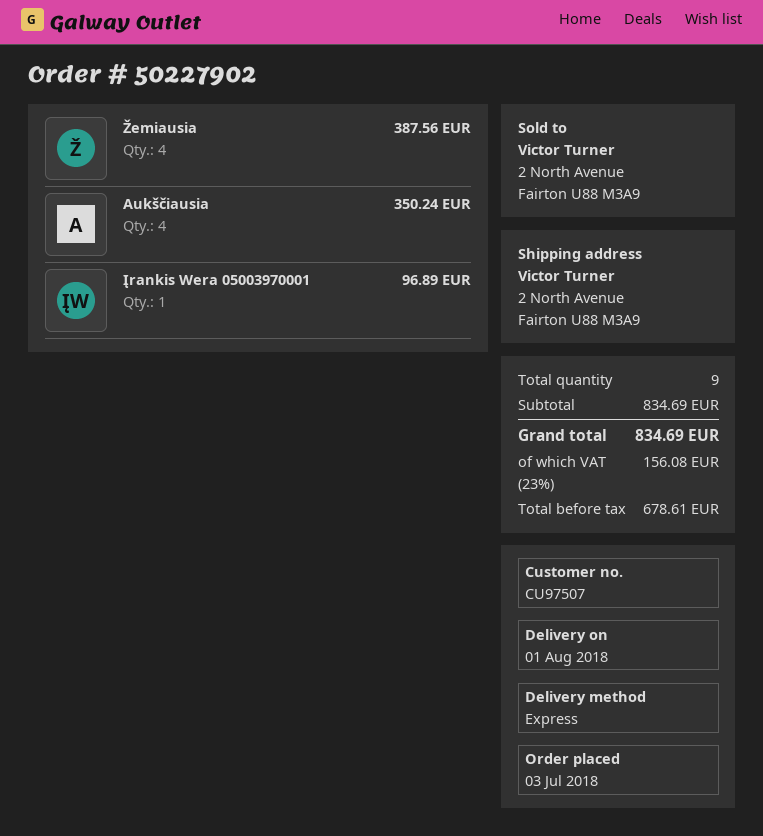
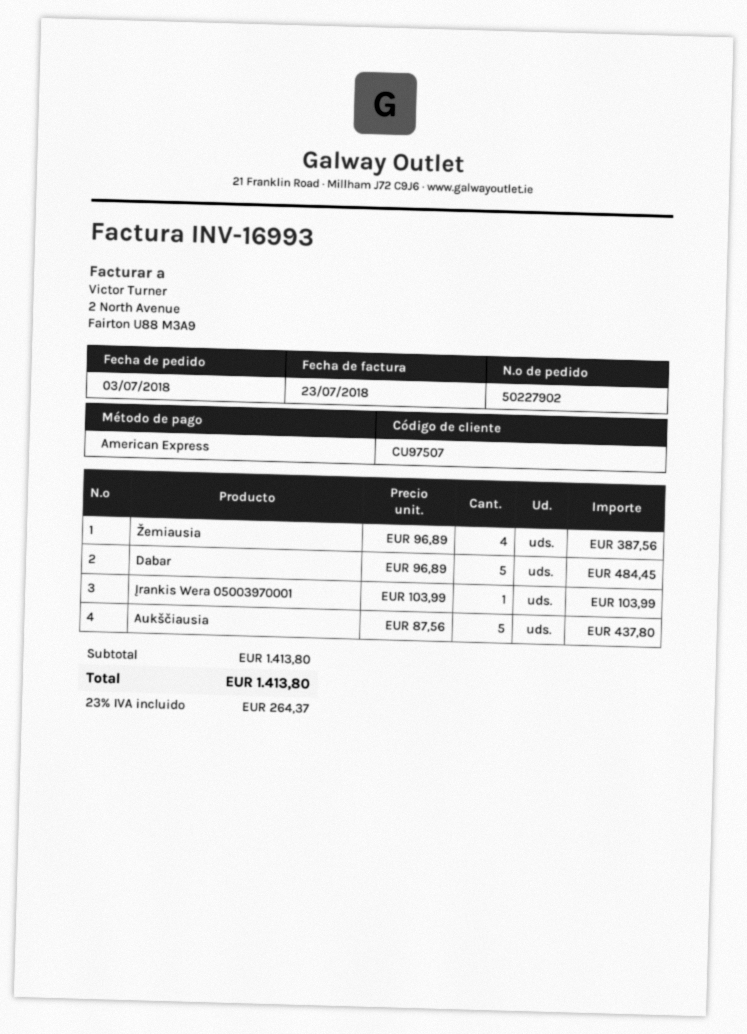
Aukščiausia: 4 for 350.24 -> 5 for 437.80
Įrankis Wera 05003970001: 1 for 96.89 -> 1 for 103.99
Dabar: none -> 5 for 484.45
subtotal: 834.69 -> 1413.80
tax: 23% = 156.08 -> 23% = 264.37
total: 834.69 -> 1413.80

